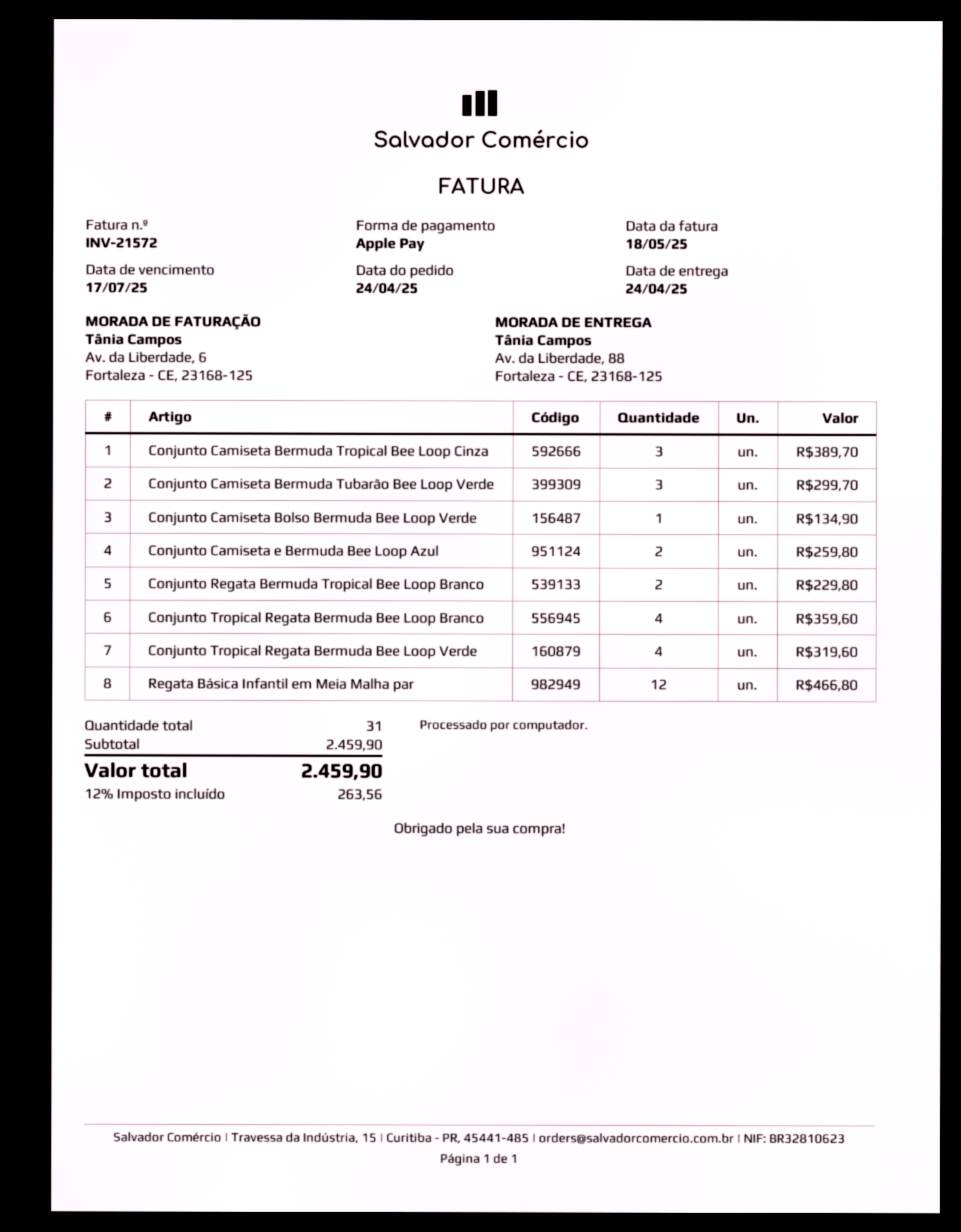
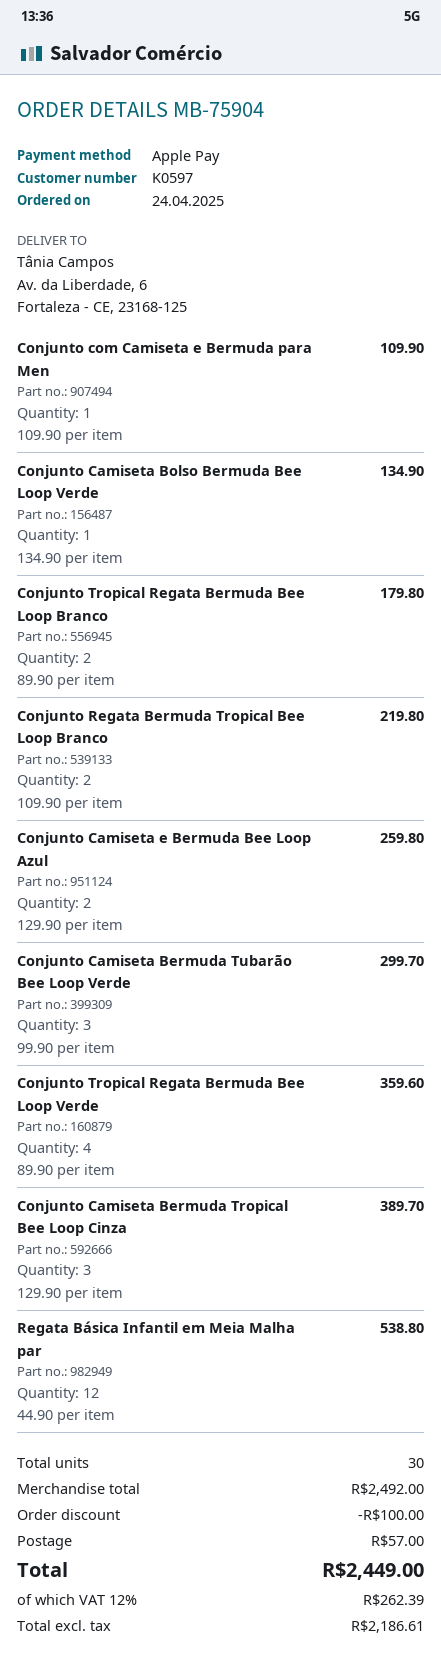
ship to: Av. da Liberdade, 88, Fortaleza - CE, 23168-125 -> Av. da Liberdade, 6, Fortaleza - CE, 23168-125
Conjunto Regata Bermuda Tropical Bee Loop Branco: 2 for 229.80 -> 2 for 219.80
Conjunto Tropical Regata Bermuda Bee Loop Branco: 4 for 359.60 -> 2 for 179.80
Conjunto Tropical Regata Bermuda Bee Loop Verde: 4 for 319.60 -> 4 for 359.60
Regata Básica Infantil em Meia Malha par: 12 for 466.80 -> 12 for 538.80
Conjunto com Camiseta e Bermuda para Men: none -> 1 for 109.90
total quantity: 31 -> 30
subtotal: 2459.90 -> 2492.00
discount: none -> 100.00
shipping: none -> 57.00
tax: 12% = 263.56 -> 12% = 262.39
total: 2459.90 -> 2449.00

